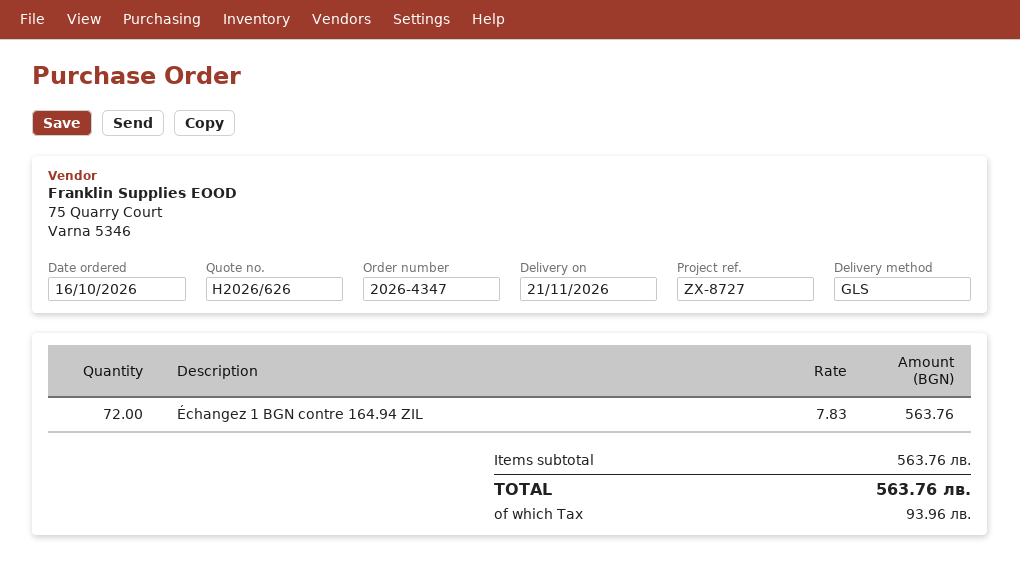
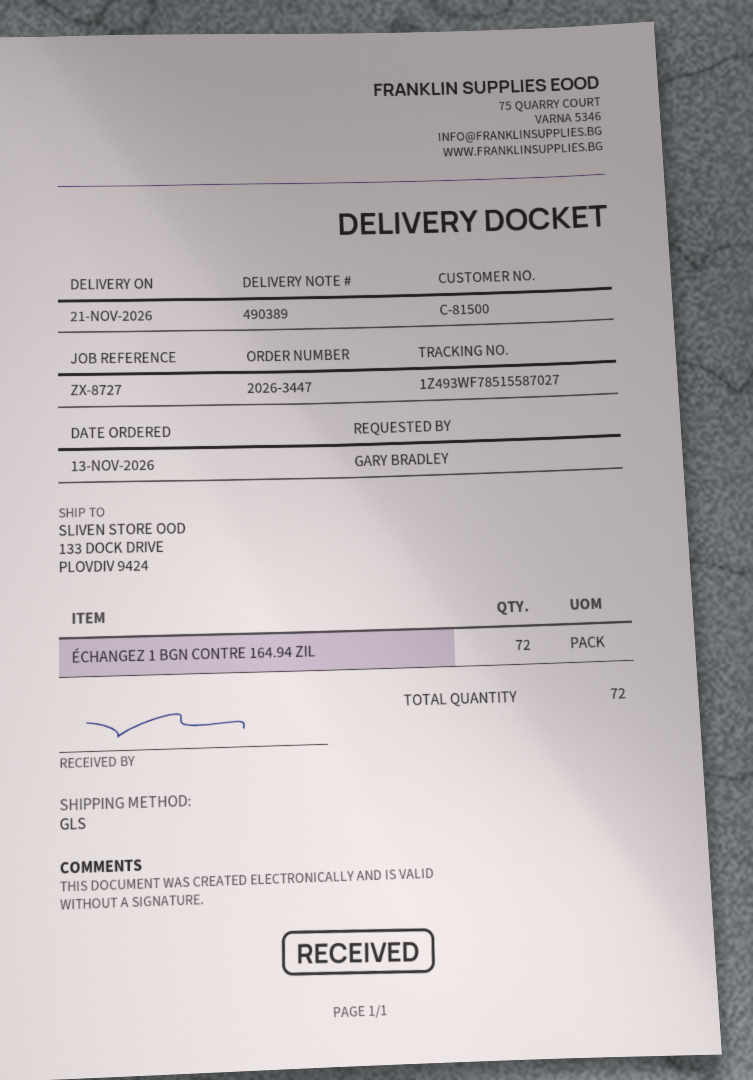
order number: 2026-4347 -> 2026-3447
order date: 2026-10-16 -> 2026-11-13

